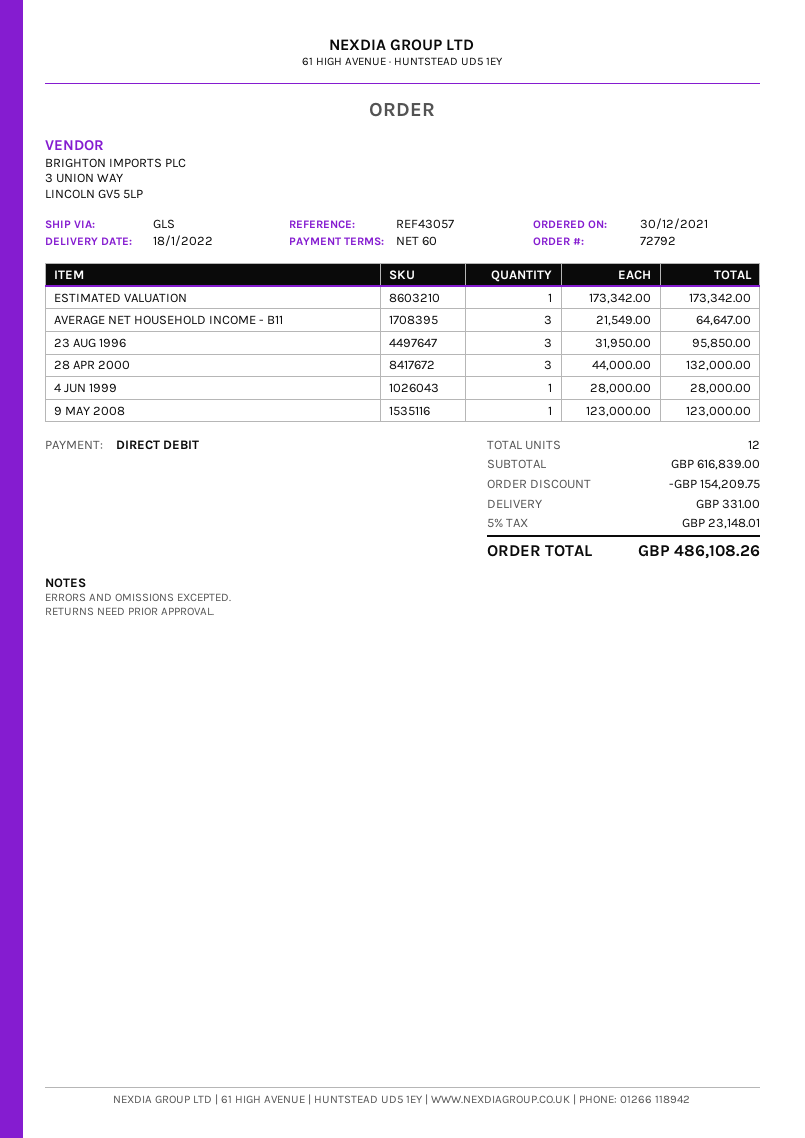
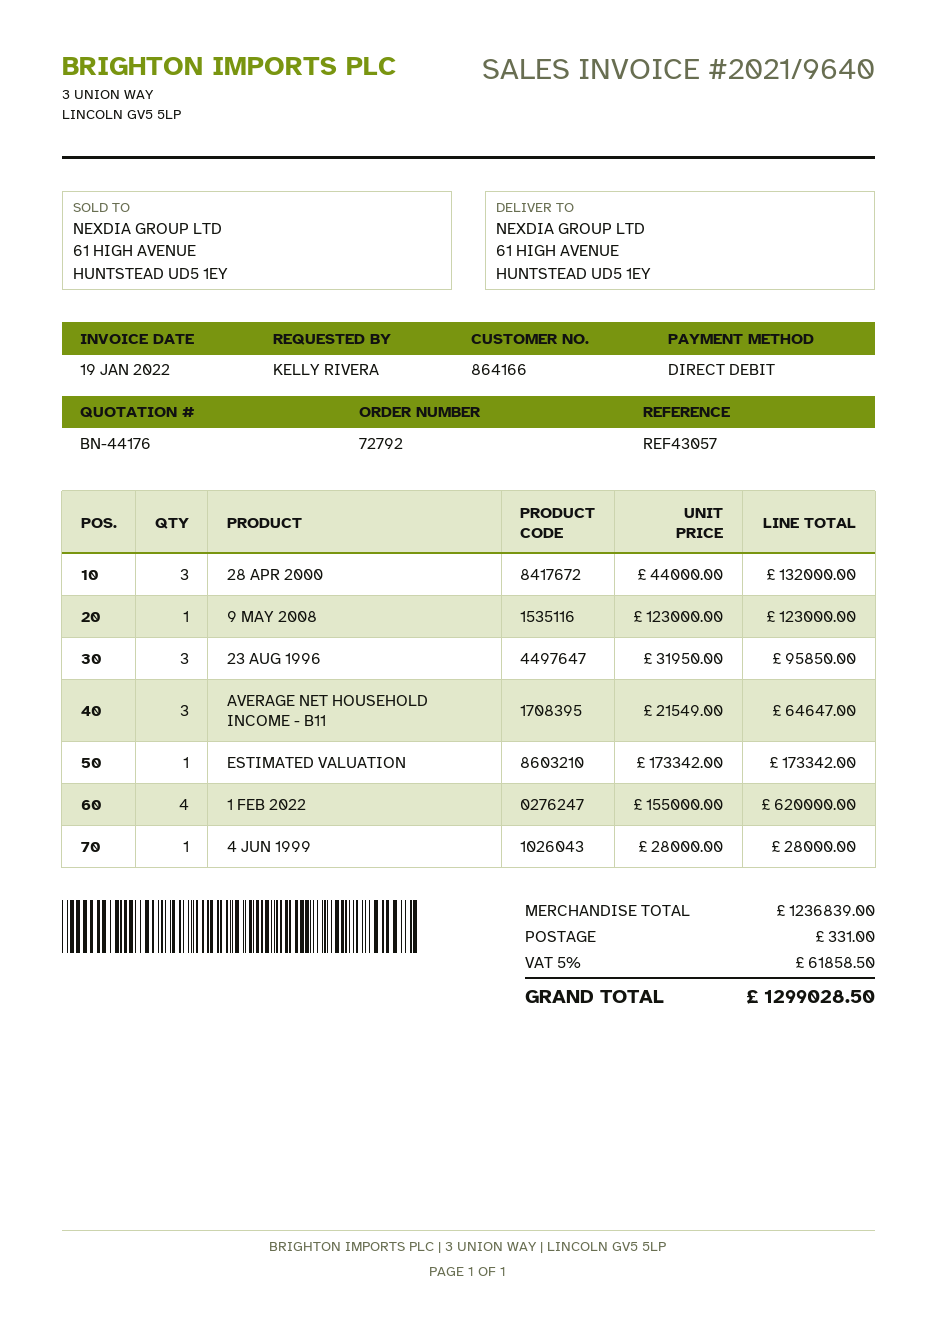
1 FEB 2022: none -> 4 x 155000.00 = 620000.00
subtotal: 616839.00 -> 1236839.00
discount: 154209.75 -> none
tax: 5% = 23148.01 -> 5% = 61858.50
total: 486108.26 -> 1299028.50

